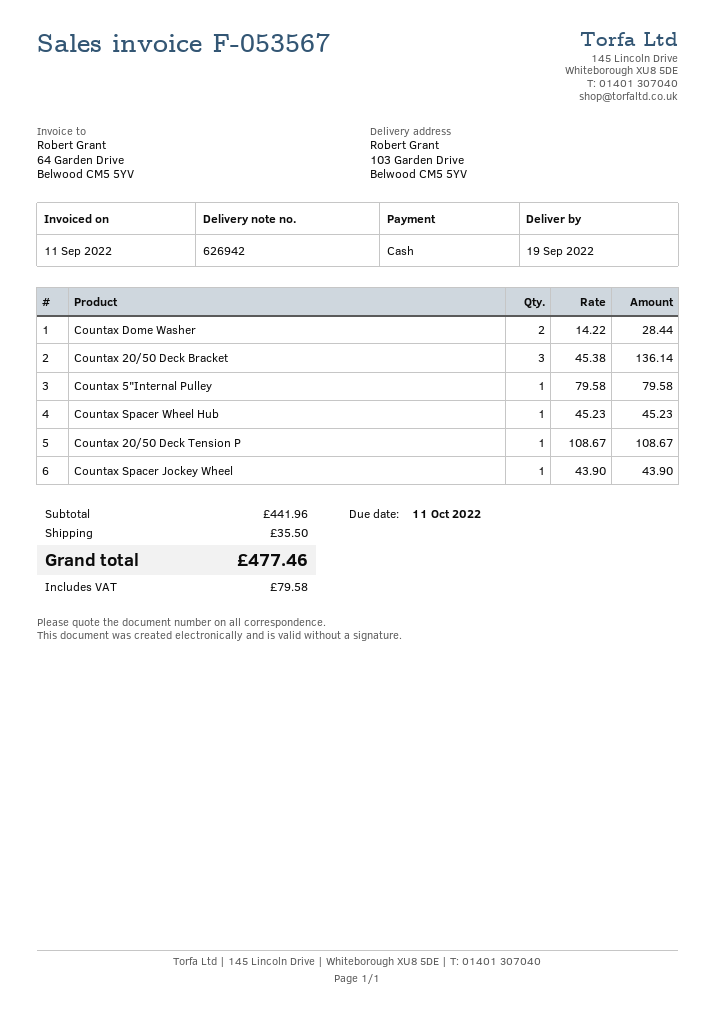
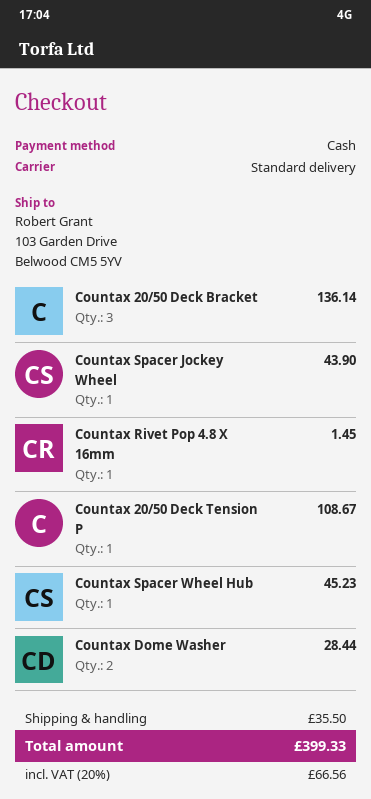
Countax 5"Internal Pulley: 1 for 79.58 -> none
Countax Rivet Pop 4.8 X 16mm: none -> 1 for 1.45
tax: 79.58 -> 66.56
total: 477.46 -> 399.33

